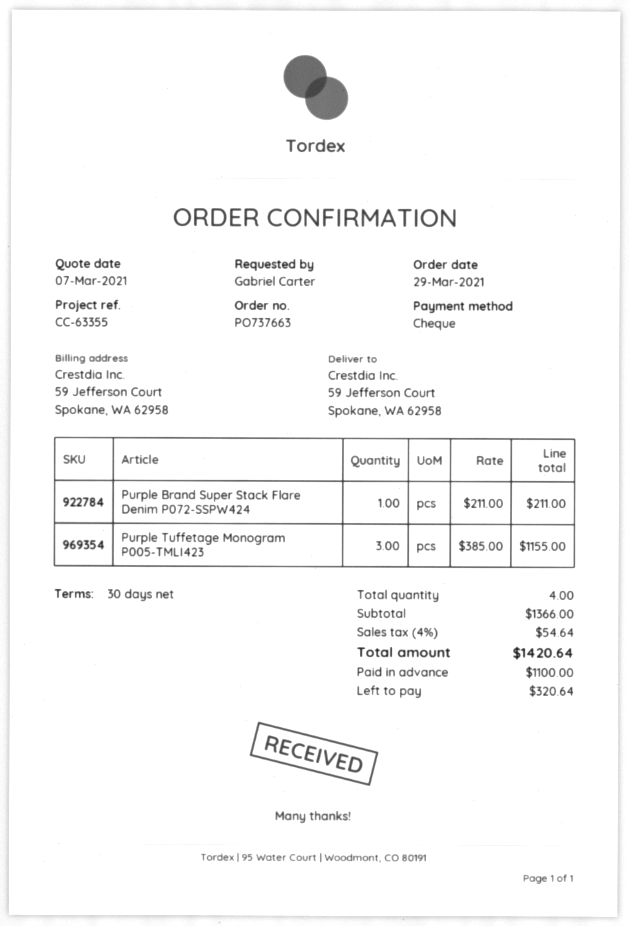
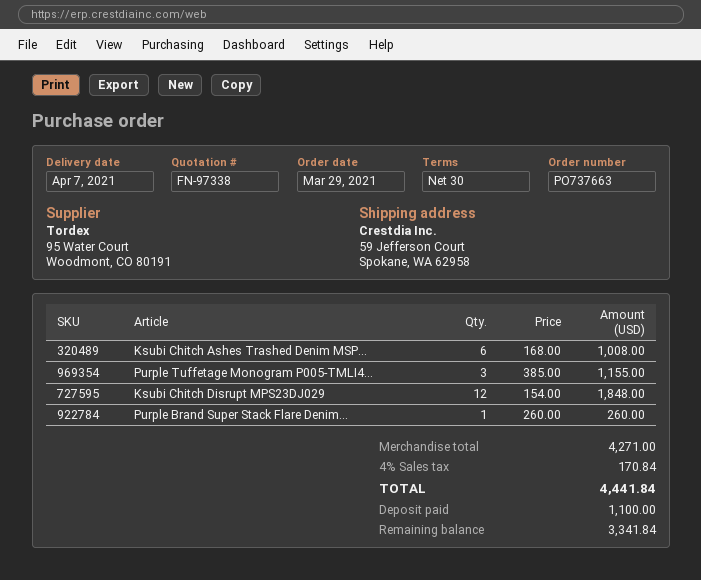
Purple Brand Super Stack Flare Denim P072-SSPW424: 1 x 211.00 = 211.00 -> 1 x 260.00 = 260.00
Ksubi Chitch Ashes Trashed Denim MSP...: none -> 6 x 168.00 = 1008.00
Ksubi Chitch Disrupt MPS23DJ029: none -> 12 x 154.00 = 1848.00
subtotal: 1366.00 -> 4271.00
tax: 4% = 54.64 -> 4% = 170.84
total: 1420.64 -> 4441.84
balance: 320.64 -> 3341.84

